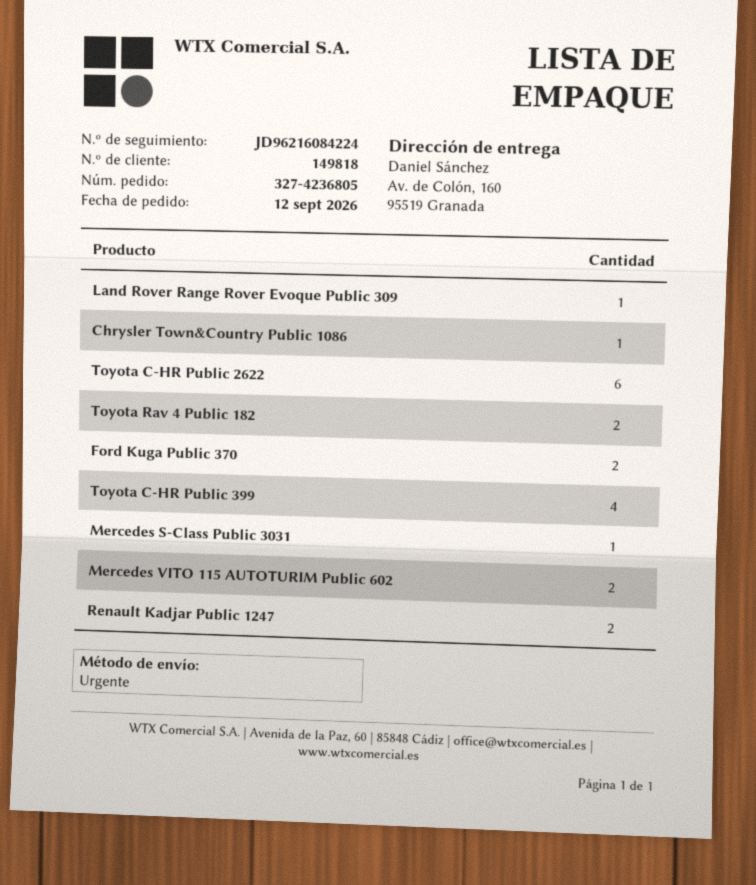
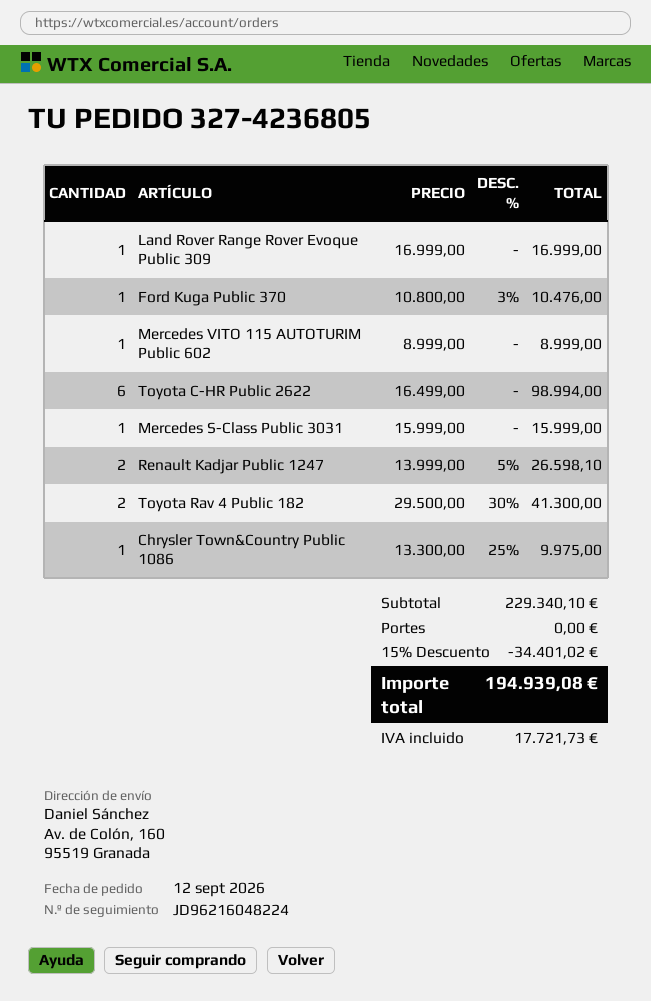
tracking number: JD96216084224 -> JD96216048224
Ford Kuga Public 370: 2 -> 1
Toyota C-HR Public 399: 4 -> none
Mercedes VITO 115 AUTOTURIM Public 602: 2 -> 1

